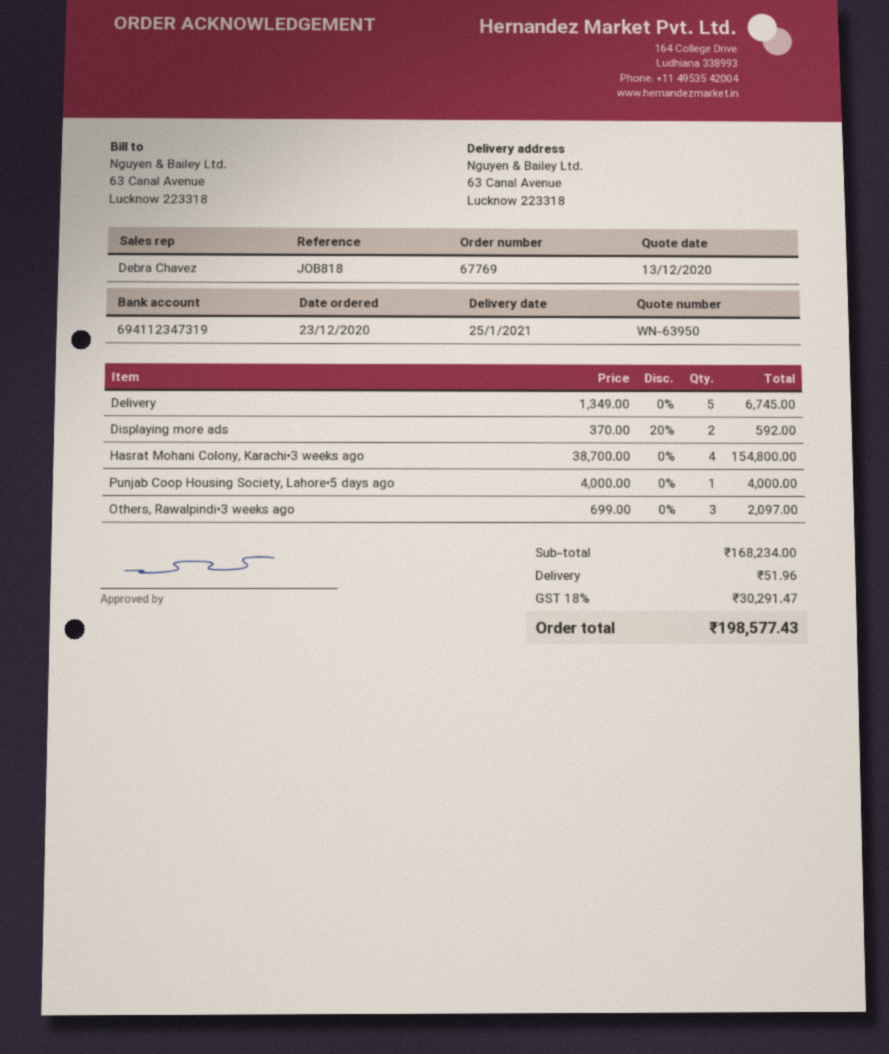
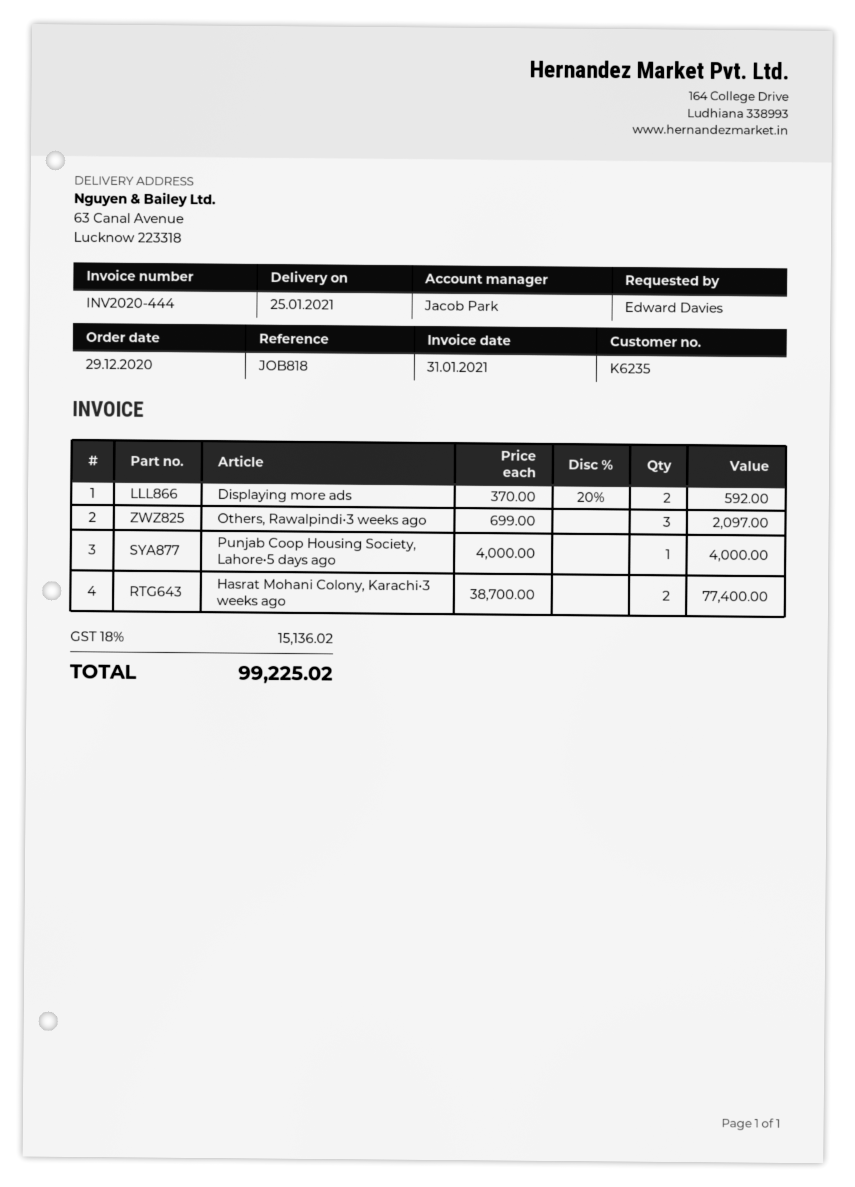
order date: 2020-12-23 -> 2020-12-29
sales rep: Debra Chavez -> Jacob Park
Delivery: 5 x 1349.00 = 6745.00 -> none
Hasrat Mohani Colony, Karachi•3 weeks ago: 4 x 38700.00 = 154800.00 -> 2 x 38700.00 = 77400.00
shipping: 51.96 -> none
tax: 18% = 30291.47 -> 18% = 15136.02
total: 198577.43 -> 99225.02

